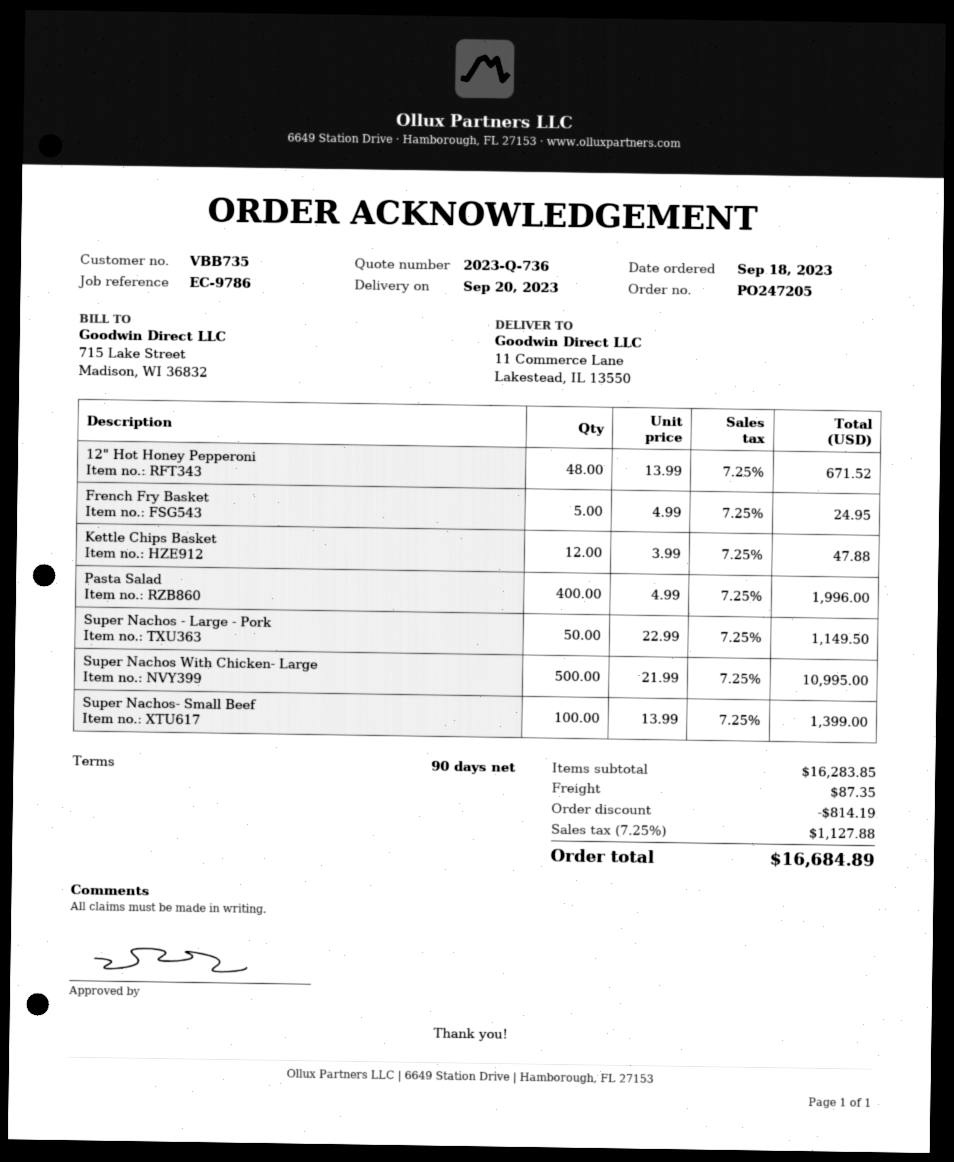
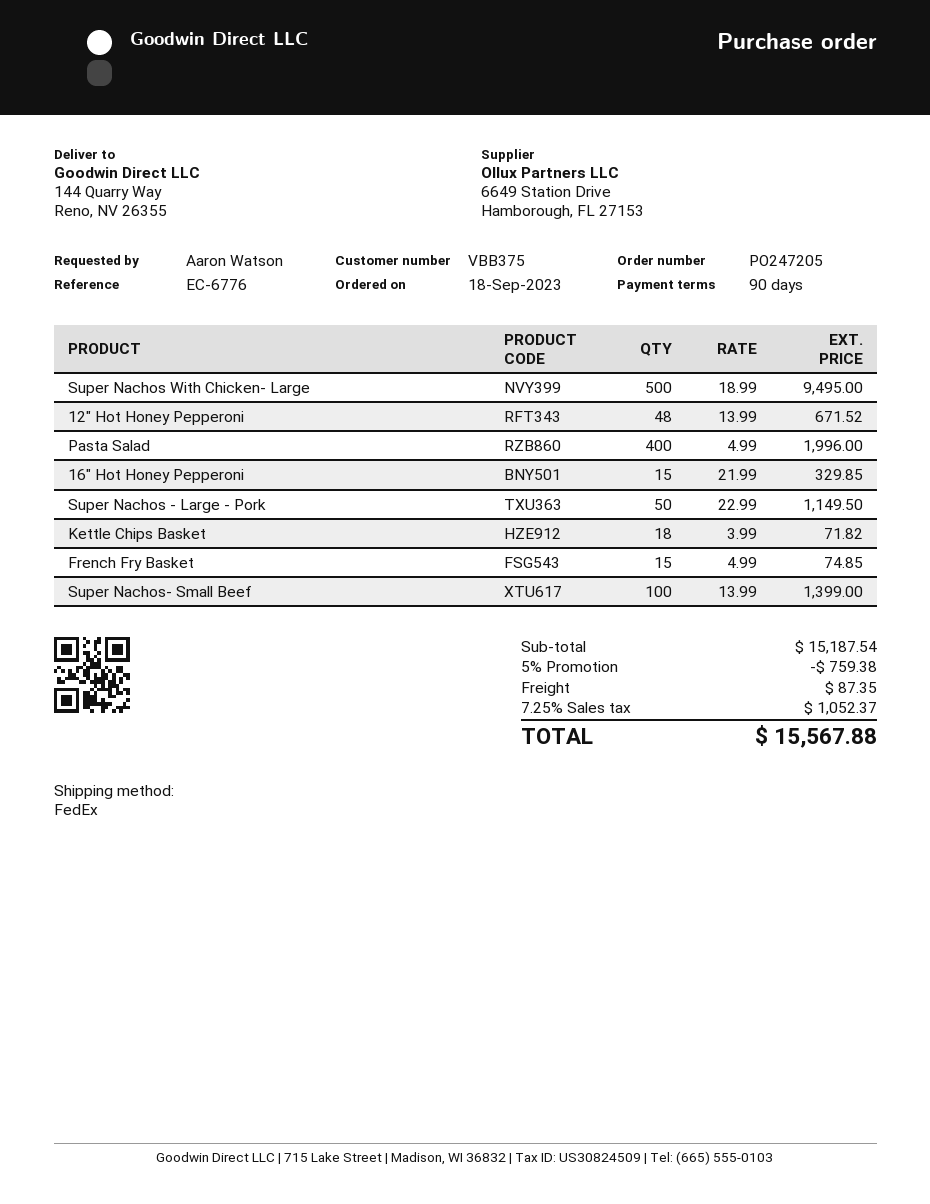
customer number: VBB735 -> VBB375
reference: EC-9786 -> EC-6776
ship to: 11 Commerce Lane, Lakestead, IL 13550 -> 144 Quarry Way, Reno, NV 26355
French Fry Basket: 5 x 4.99 = 24.95 -> 15 x 4.99 = 74.85
Kettle Chips Basket: 12 x 3.99 = 47.88 -> 18 x 3.99 = 71.82
Super Nachos With Chicken- Large: 500 x 21.99 = 10995.00 -> 500 x 18.99 = 9495.00
16" Hot Honey Pepperoni: none -> 15 x 21.99 = 329.85
subtotal: 16283.85 -> 15187.54
discount: 814.19 -> 759.38
tax: 7.25% = 1127.88 -> 7.25% = 1052.37
total: 16684.89 -> 15567.88

